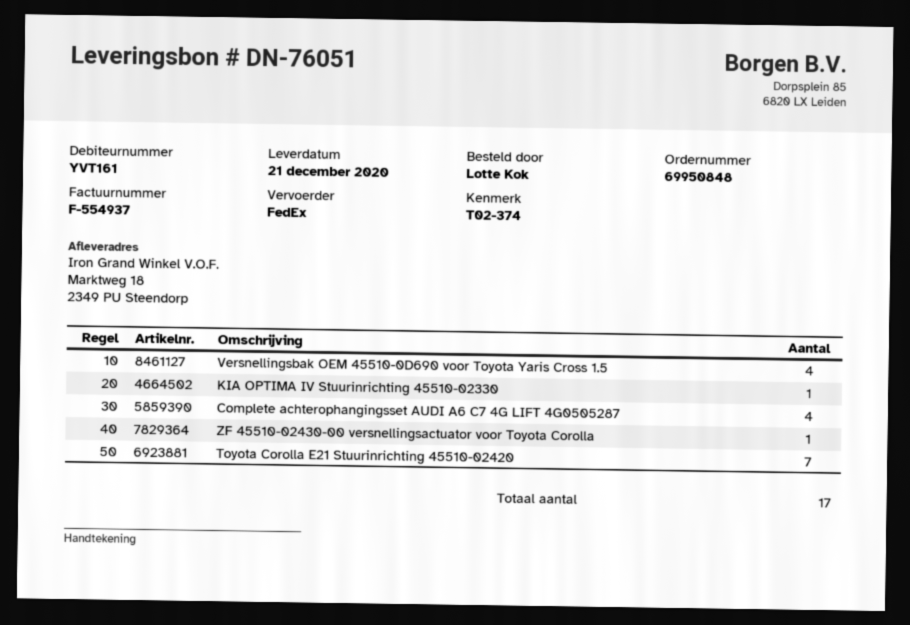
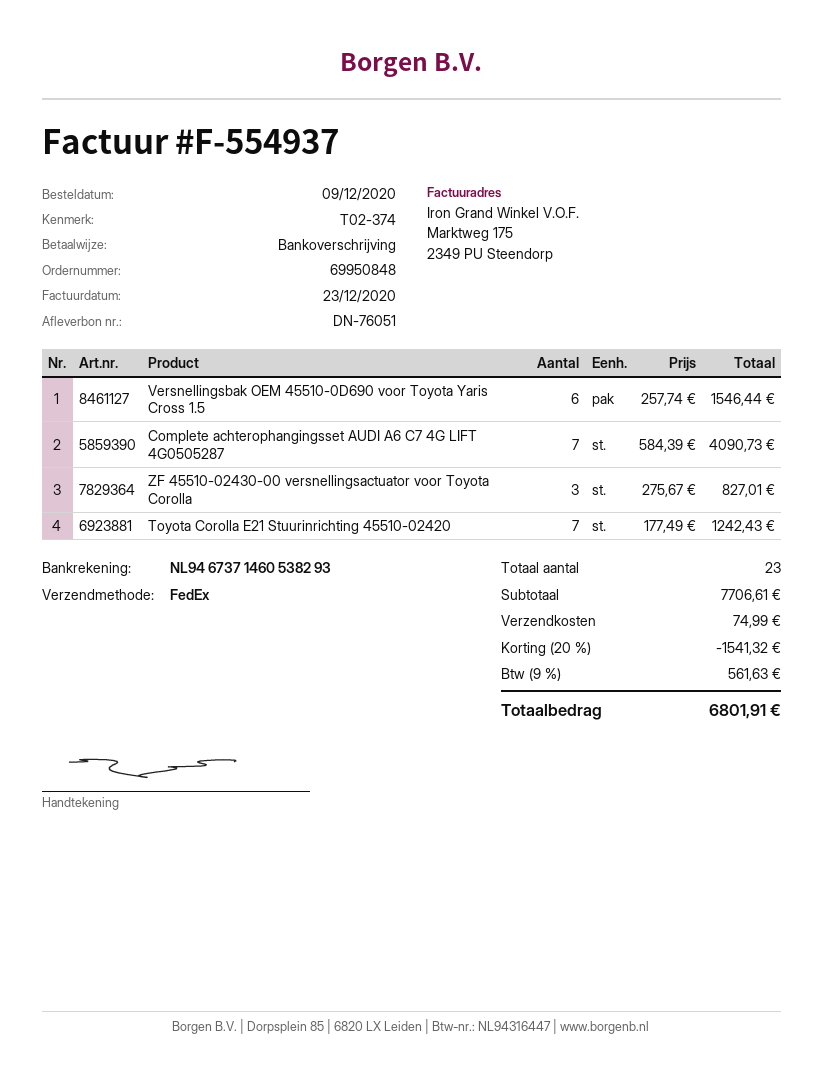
Versnellingsbak OEM 45510-0D690 voor Toyota Yaris Cross 1.5: 4 -> 6
KIA OPTIMA IV Stuurinrichting 45510-02330: 1 -> none
Complete achterophangingsset AUDI A6 C7 4G LIFT 4G0505287: 4 -> 7
ZF 45510-02430-00 versnellingsactuator voor Toyota Corolla: 1 -> 3
total quantity: 17 -> 23

